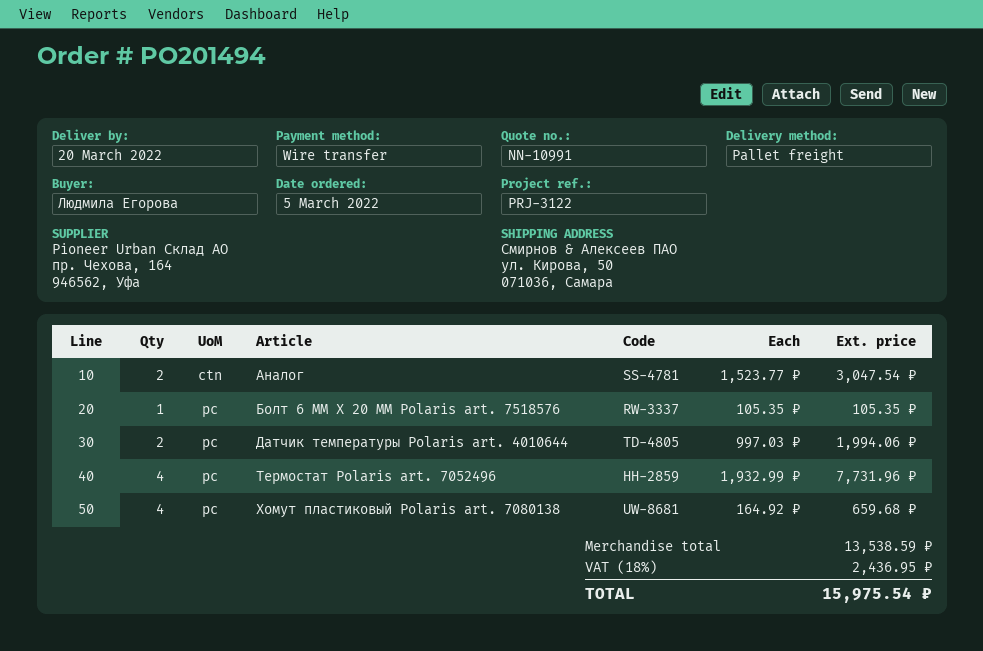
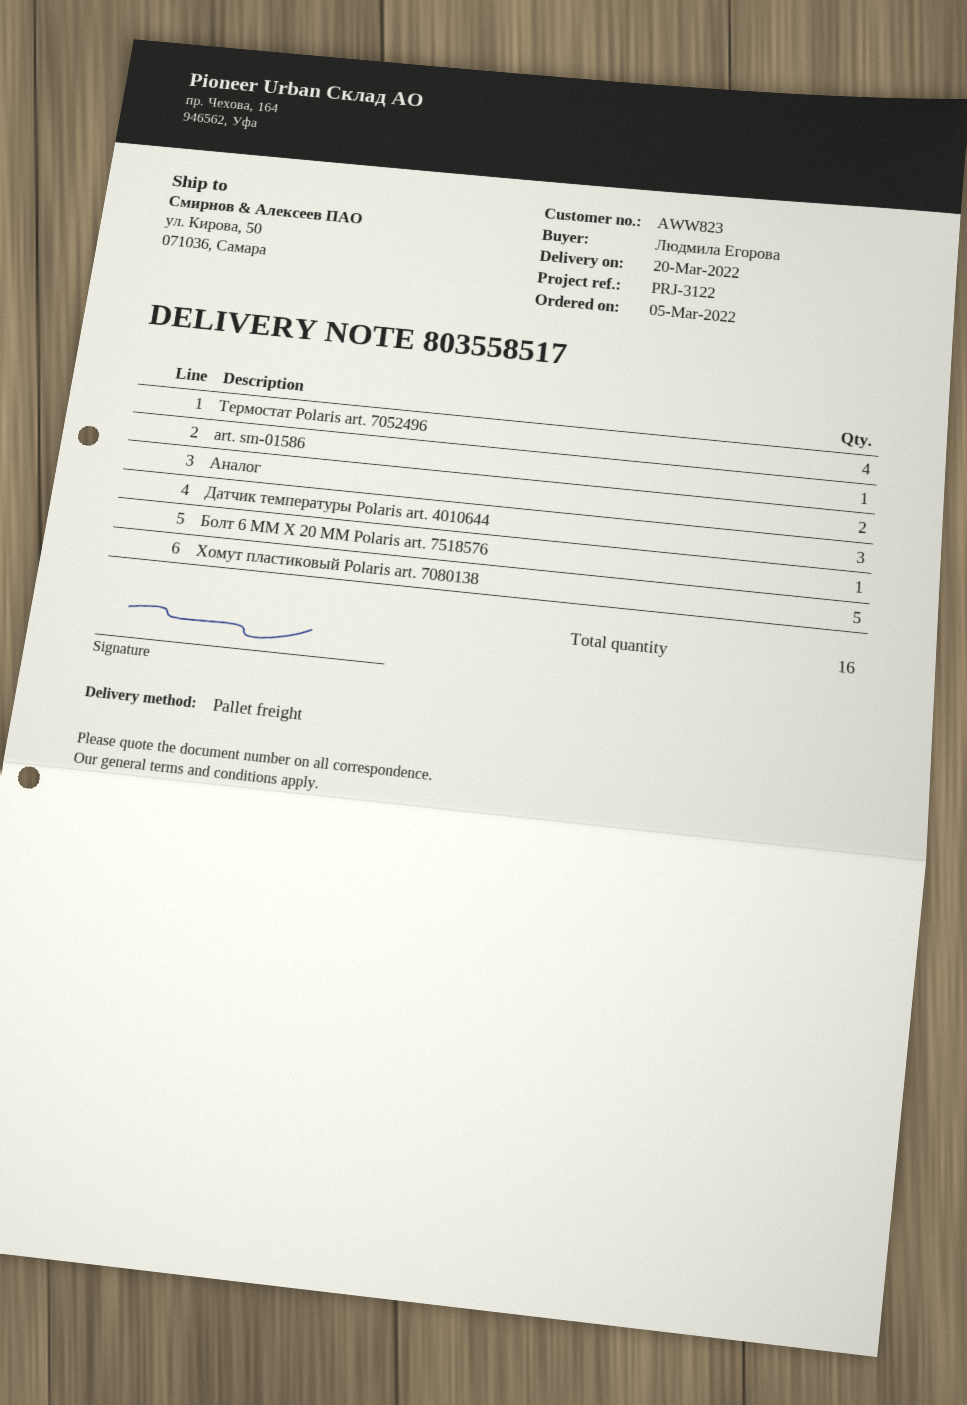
Датчик температуры Polaris art. 4010644: 2 -> 3
Хомут пластиковый Polaris art. 7080138: 4 -> 5
art. sm-01586: none -> 1

